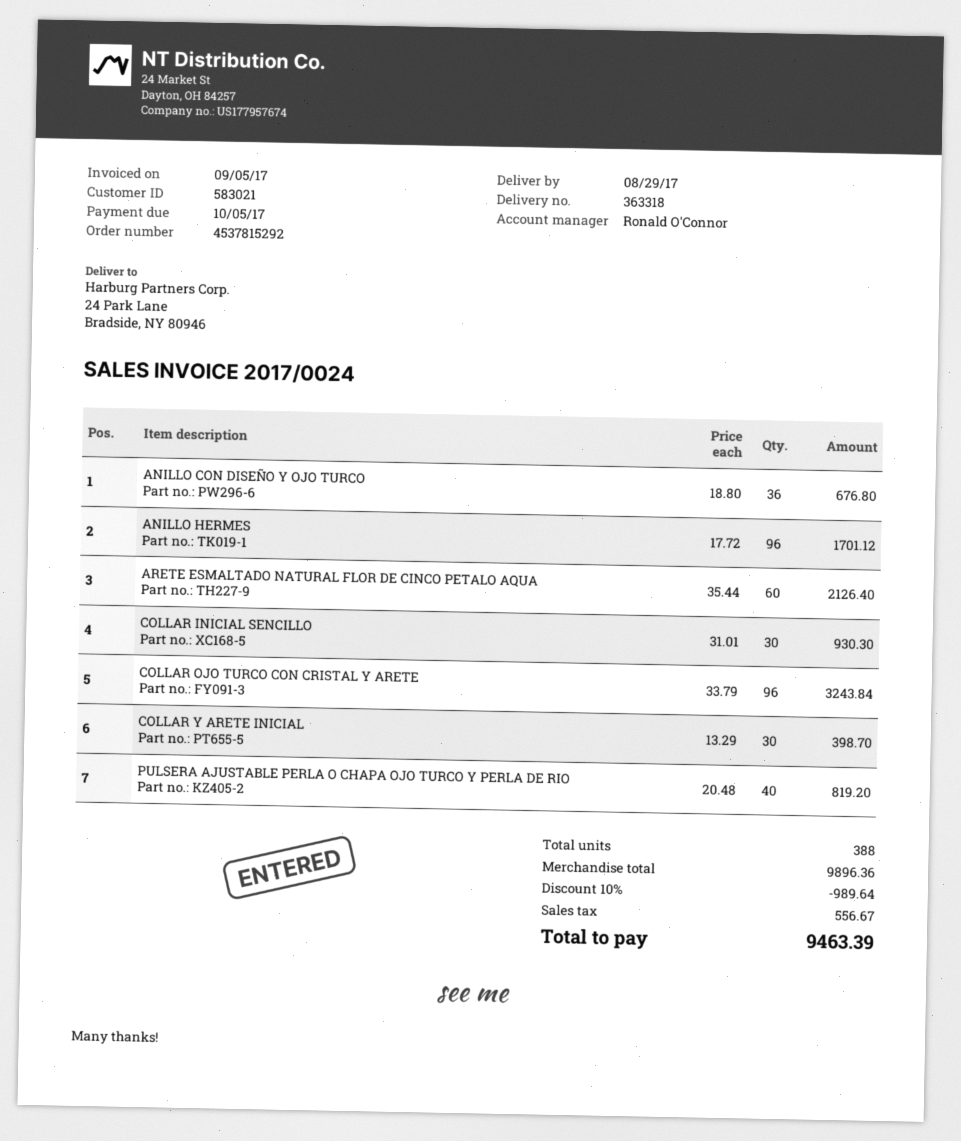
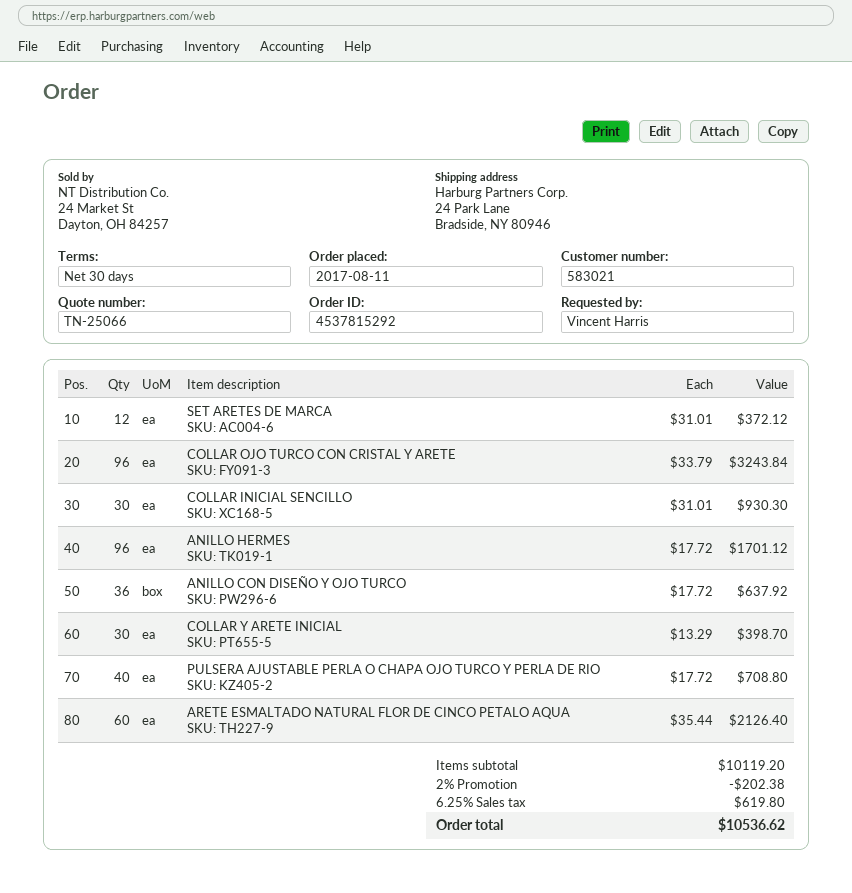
ANILLO CON DISEÑO Y OJO TURCO: 36 x 18.80 = 676.80 -> 36 x 17.72 = 637.92
PULSERA AJUSTABLE PERLA O CHAPA OJO TURCO Y PERLA DE RIO: 40 x 20.48 = 819.20 -> 40 x 17.72 = 708.80
SET ARETES DE MARCA: none -> 12 x 31.01 = 372.12
subtotal: 9896.36 -> 10119.20
discount: 10% = 989.64 -> 2% = 202.38
tax: 556.67 -> 619.80
total: 9463.39 -> 10536.62

